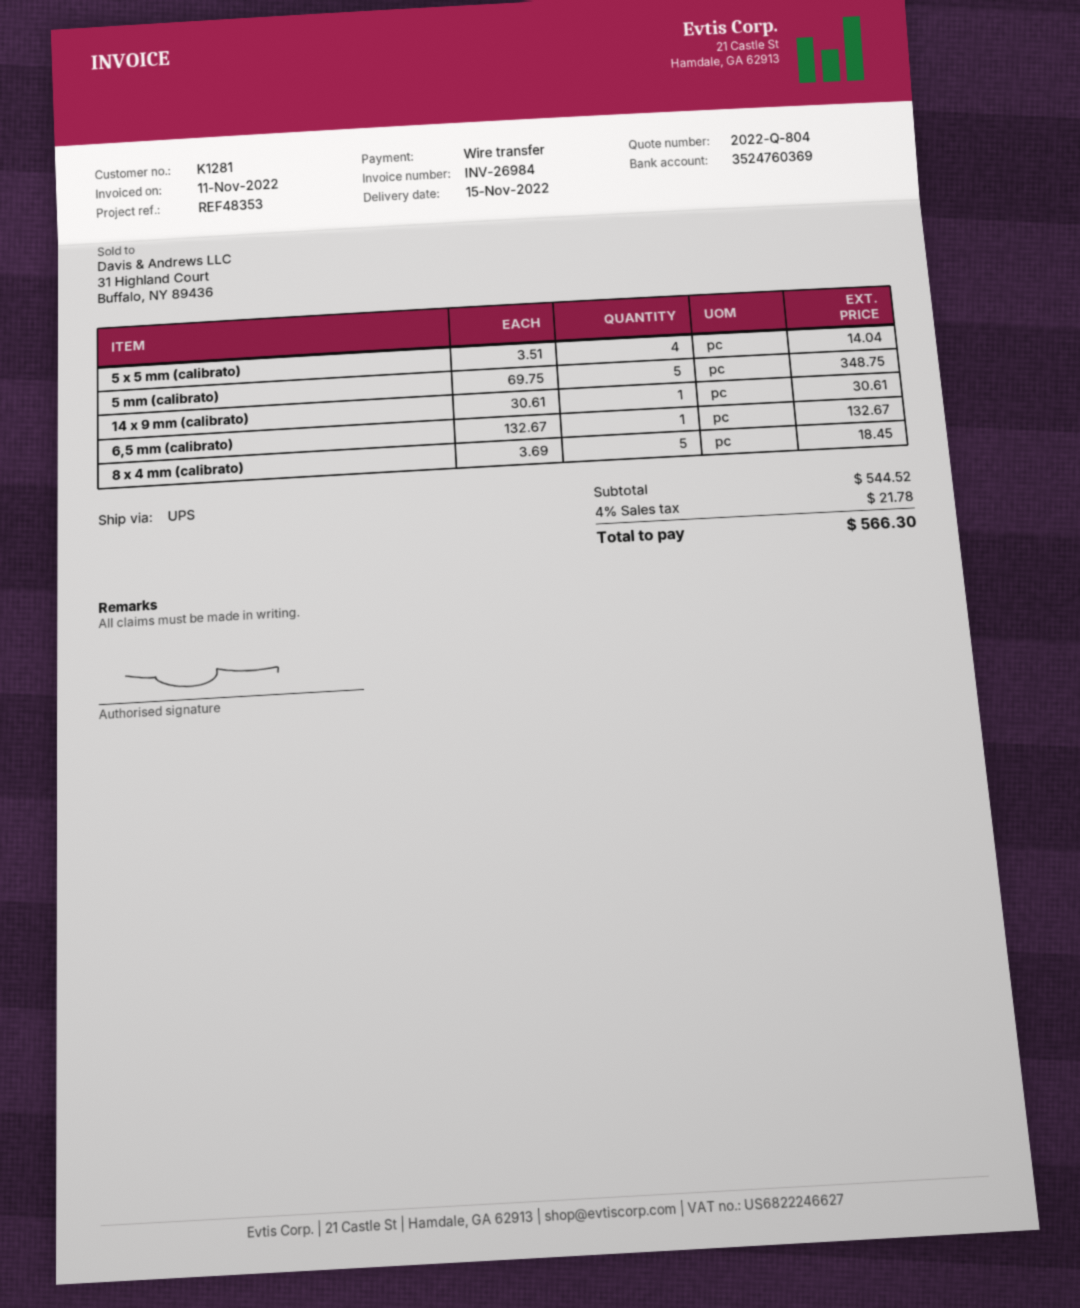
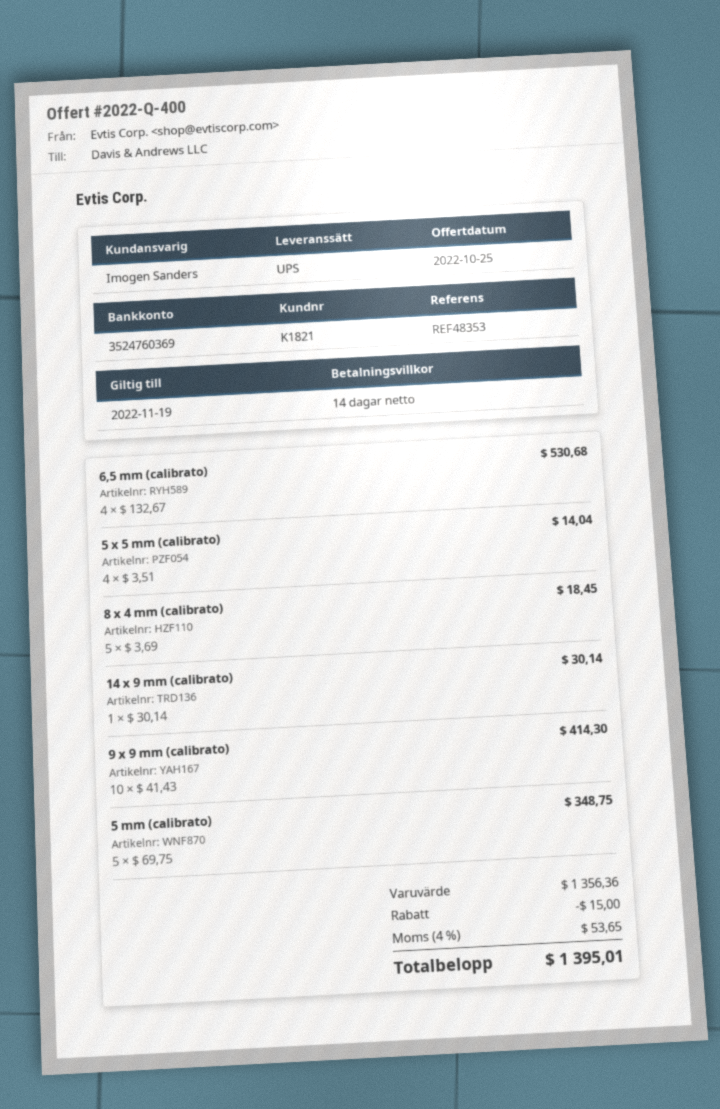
quote number: 2022-Q-804 -> 2022-Q-400
customer number: K1281 -> K1821
14 x 9 mm (calibrato): 1 x 30.61 = 30.61 -> 1 x 30.14 = 30.14
6,5 mm (calibrato): 1 x 132.67 = 132.67 -> 4 x 132.67 = 530.68
9 x 9 mm (calibrato): none -> 10 x 41.43 = 414.30
subtotal: 544.52 -> 1356.36
discount: none -> 15.00
tax: 4% = 21.78 -> 4% = 53.65
total: 566.30 -> 1395.01

